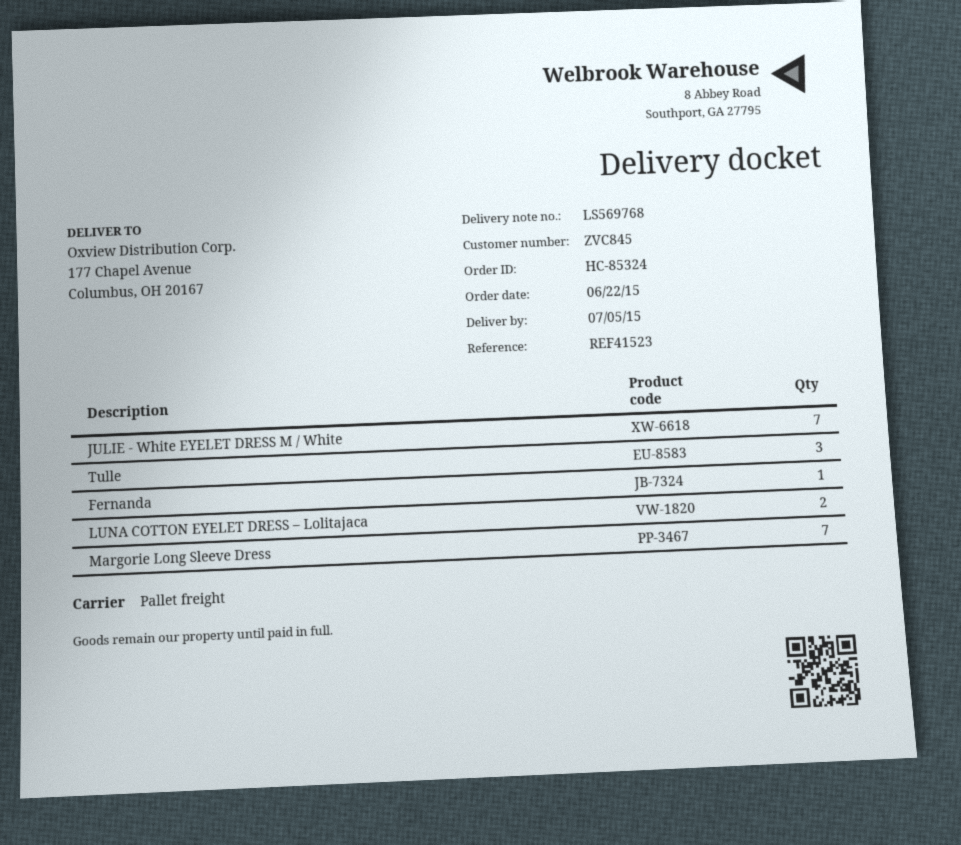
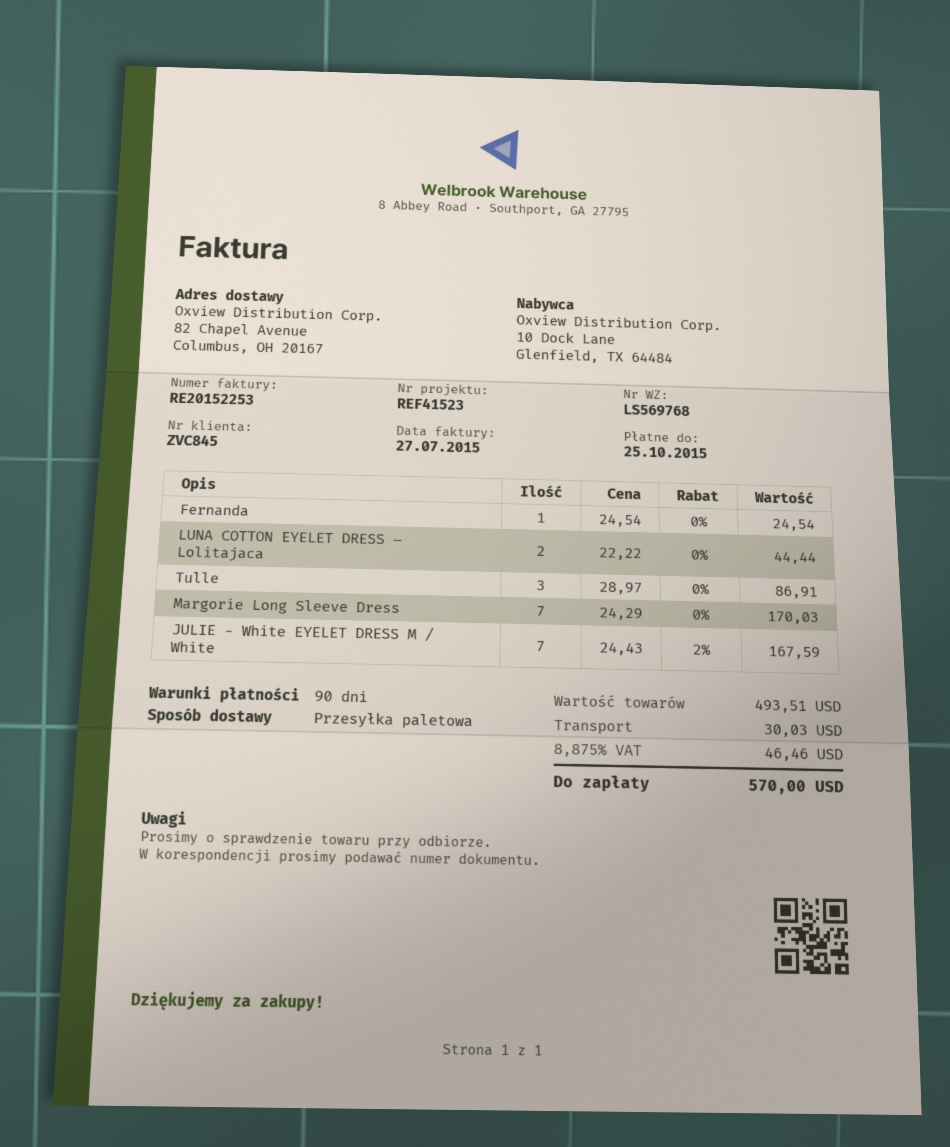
ship to: 177 Chapel Avenue, Columbus, OH 20167 -> 82 Chapel Avenue, Columbus, OH 20167

